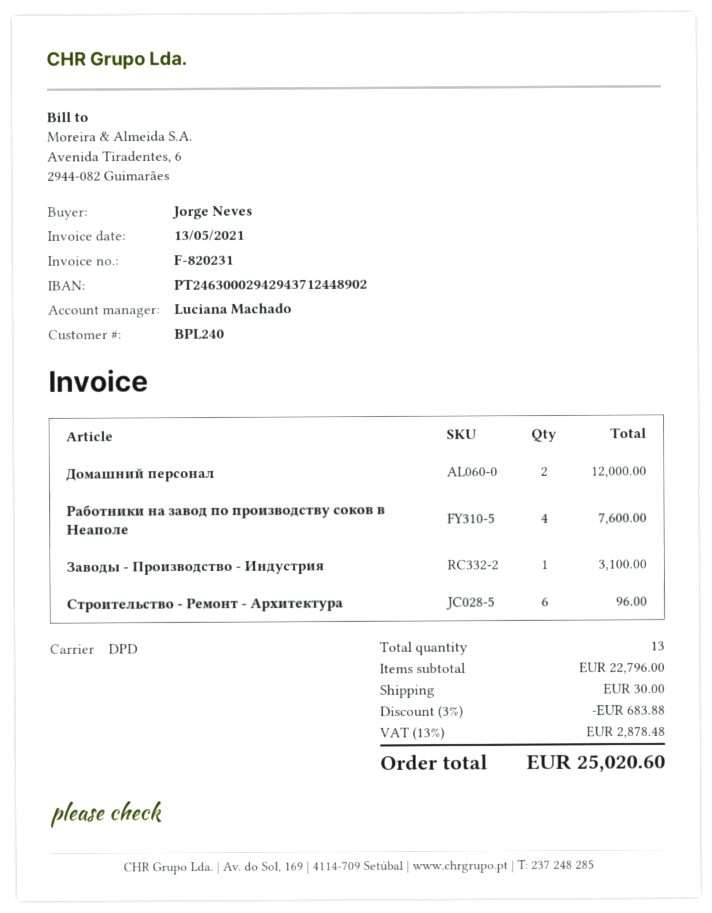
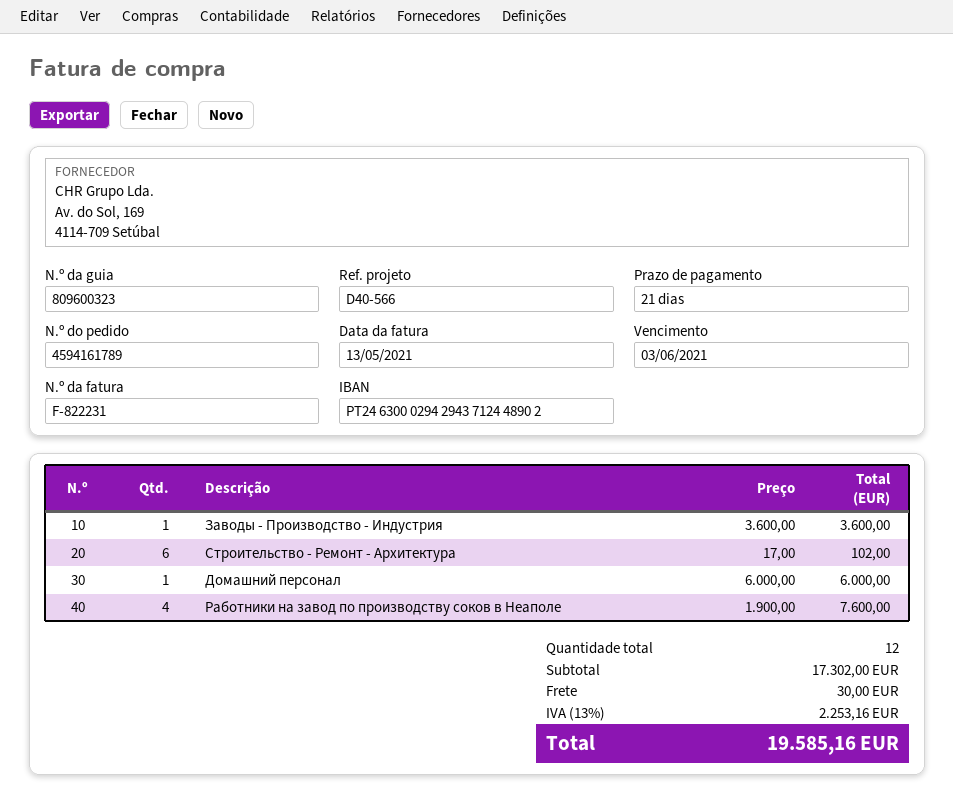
invoice number: F-820231 -> F-822231
Домашний персонал: 2 for 12000.00 -> 1 for 6000.00
Заводы - Производство - Индустрия: 1 for 3100.00 -> 1 for 3600.00
Строительство - Ремонт - Архитектура: 6 for 96.00 -> 6 for 102.00
total quantity: 13 -> 12
subtotal: 22796.00 -> 17302.00
discount: 3% = 683.88 -> none
tax: 13% = 2878.48 -> 13% = 2253.16
total: 25020.60 -> 19585.16

